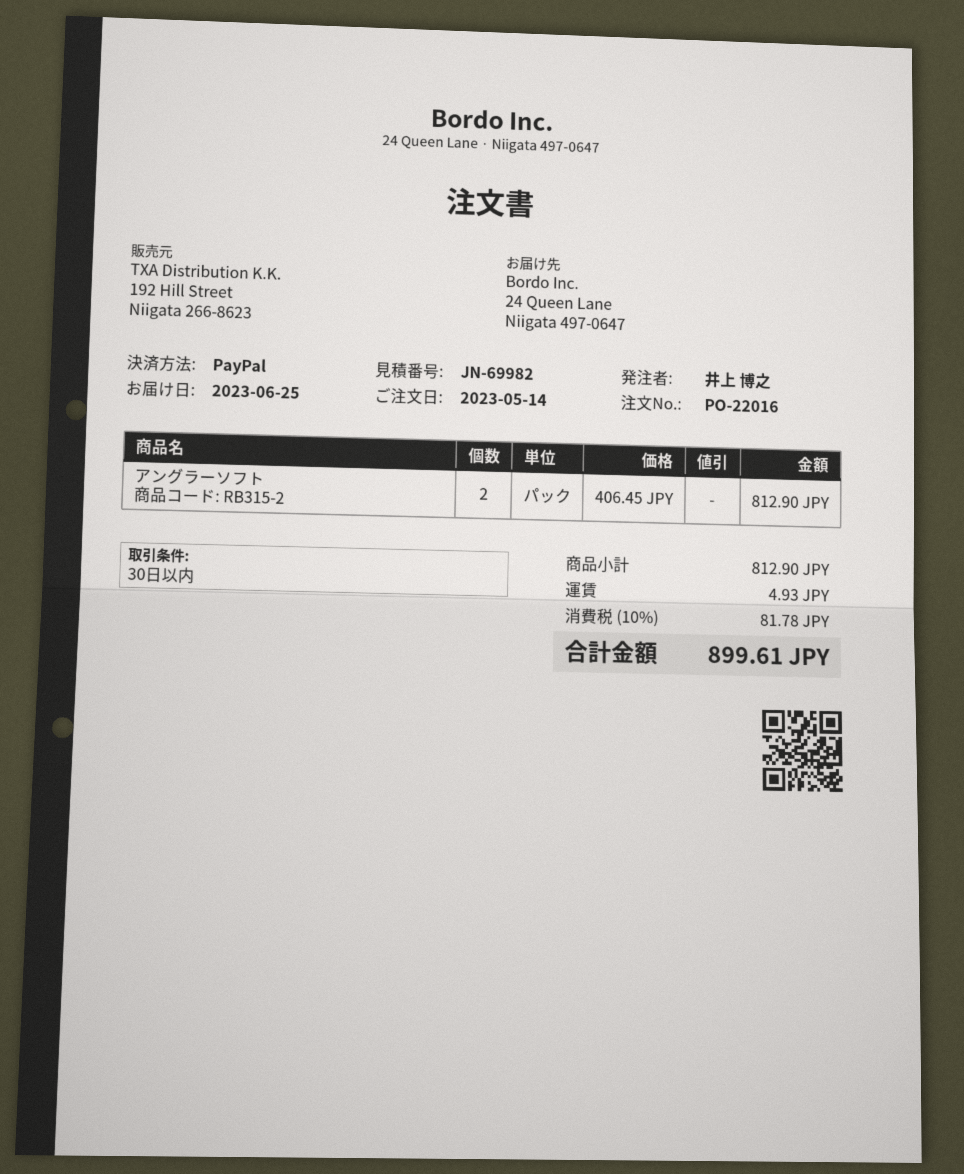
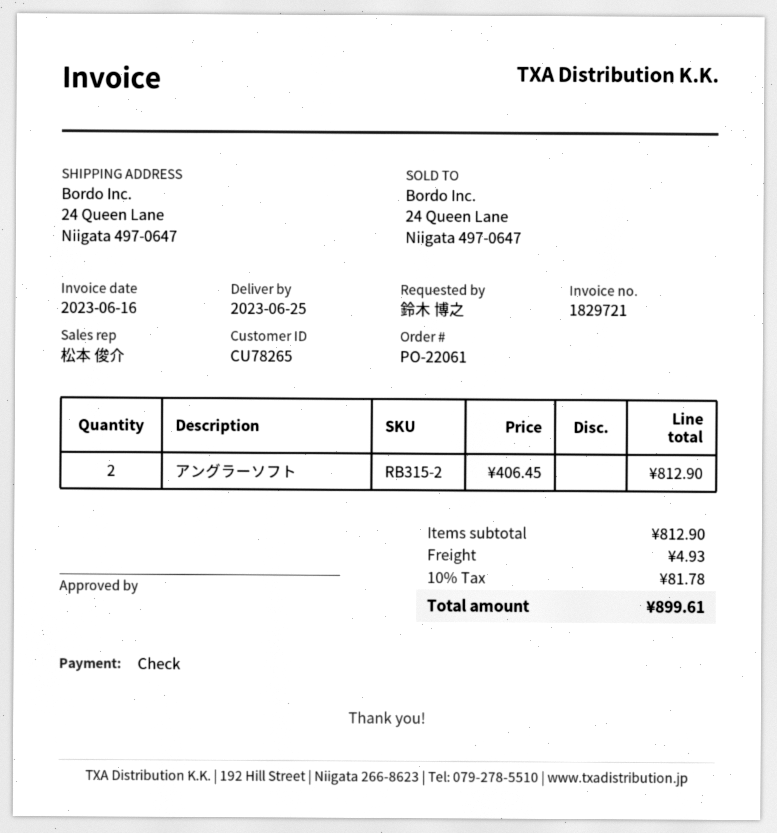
order number: PO-22016 -> PO-22061
ordered by: 井上 博之 -> 鈴木 博之
payment method: PayPal -> cheque

